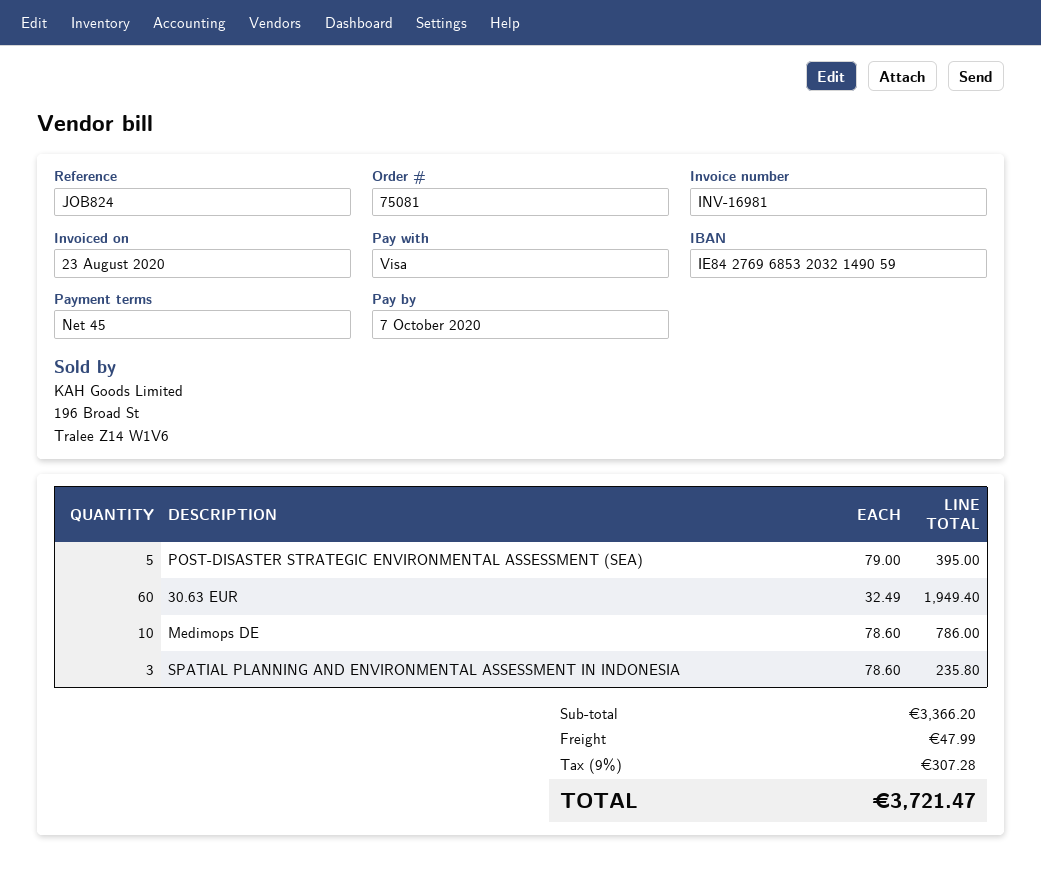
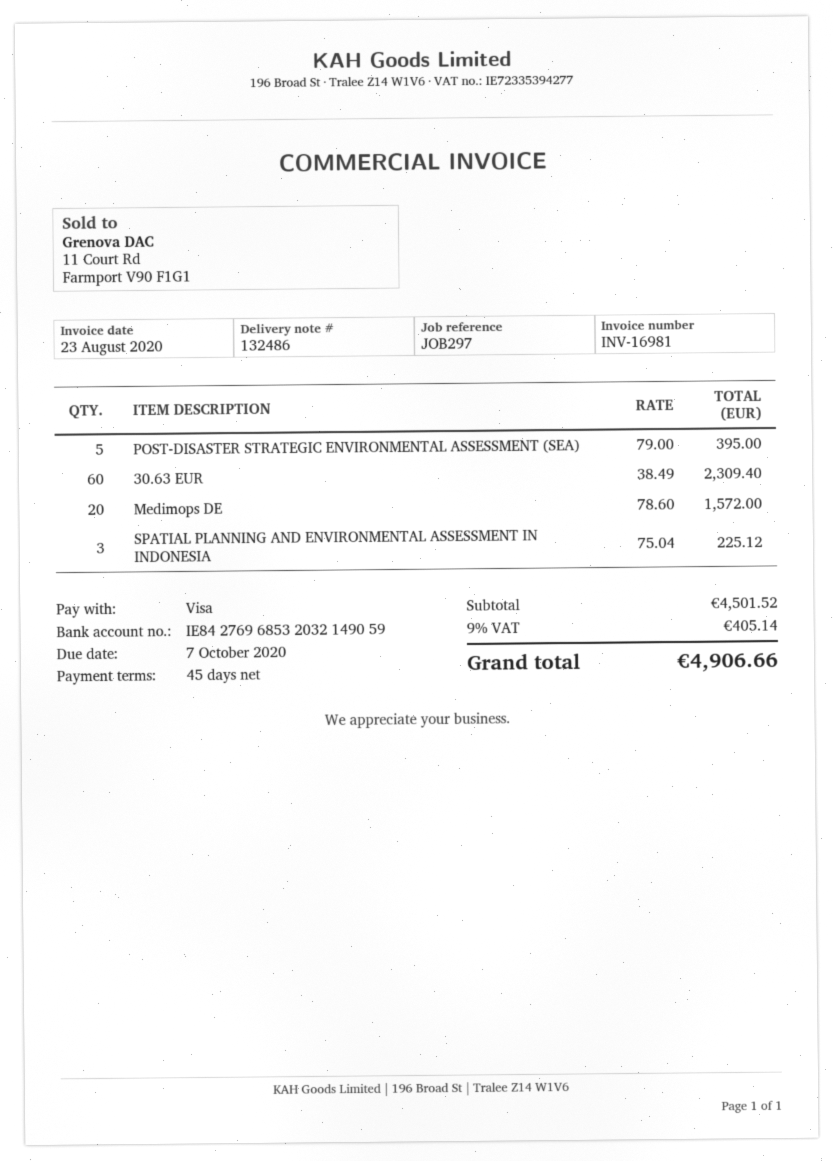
reference: JOB824 -> JOB297
30.63 EUR: 60 x 32.49 = 1949.40 -> 60 x 38.49 = 2309.40
Medimops DE: 10 x 78.60 = 786.00 -> 20 x 78.60 = 1572.00
SPATIAL PLANNING AND ENVIRONMENTAL ASSESSMENT IN INDONESIA: 3 x 78.60 = 235.80 -> 3 x 75.04 = 225.12
subtotal: 3366.20 -> 4501.52
shipping: 47.99 -> none
tax: 9% = 307.28 -> 9% = 405.14
total: 3721.47 -> 4906.66

